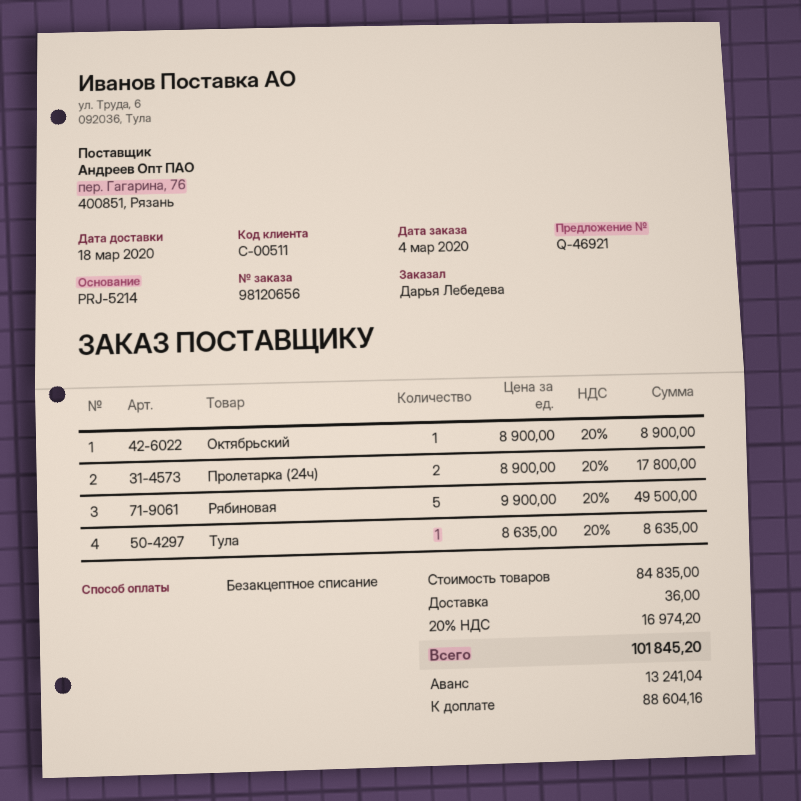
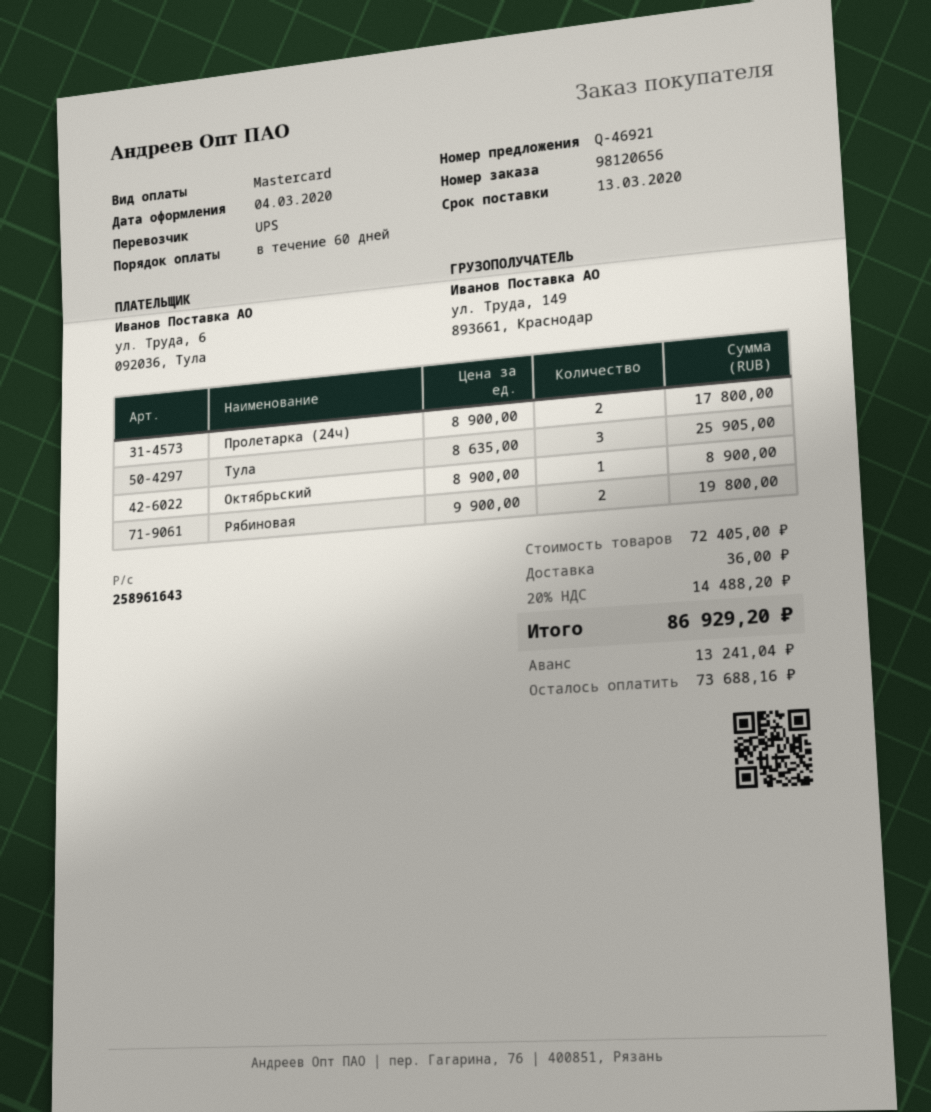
delivery date: 2020-03-18 -> 2020-03-13
payment method: direct debit -> Mastercard
Рябиновая: 5 x 9900.00 = 49500.00 -> 2 x 9900.00 = 19800.00
Тула: 1 x 8635.00 = 8635.00 -> 3 x 8635.00 = 25905.00
subtotal: 84835.00 -> 72405.00
tax: 20% = 16974.20 -> 20% = 14488.20
total: 101845.20 -> 86929.20
balance: 88604.16 -> 73688.16

